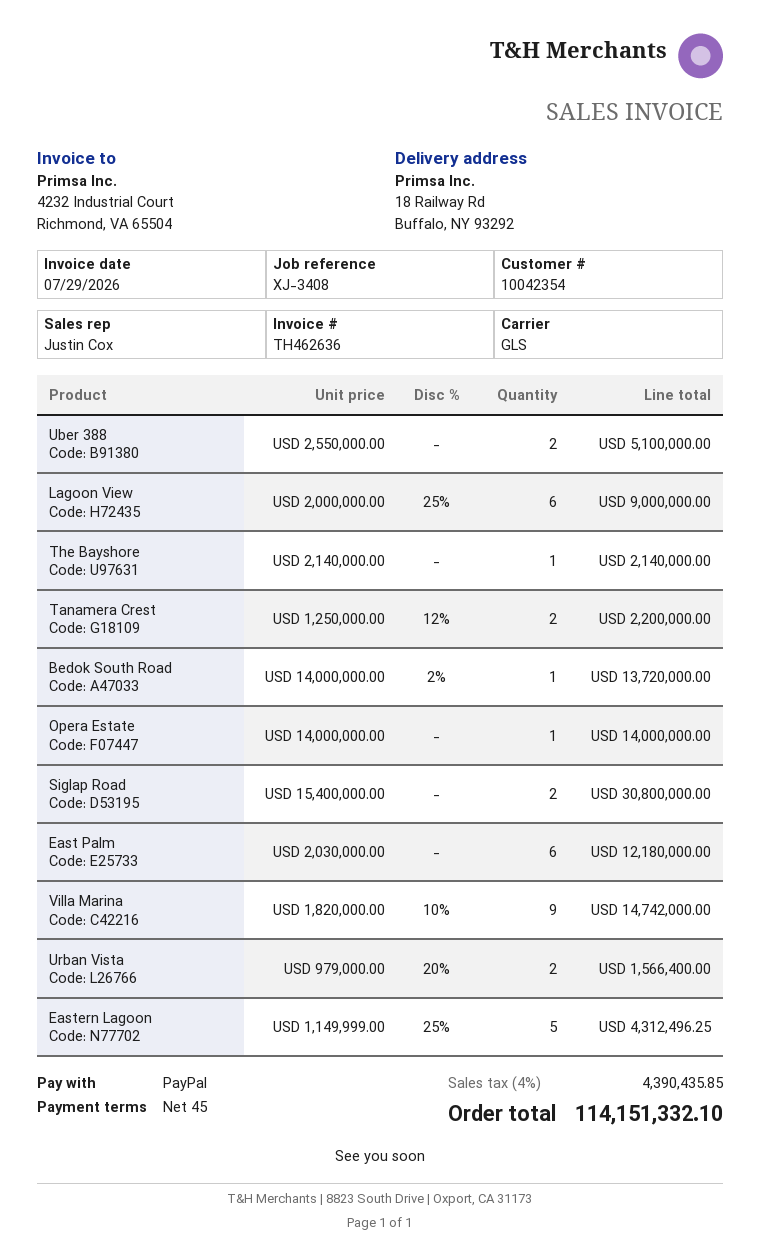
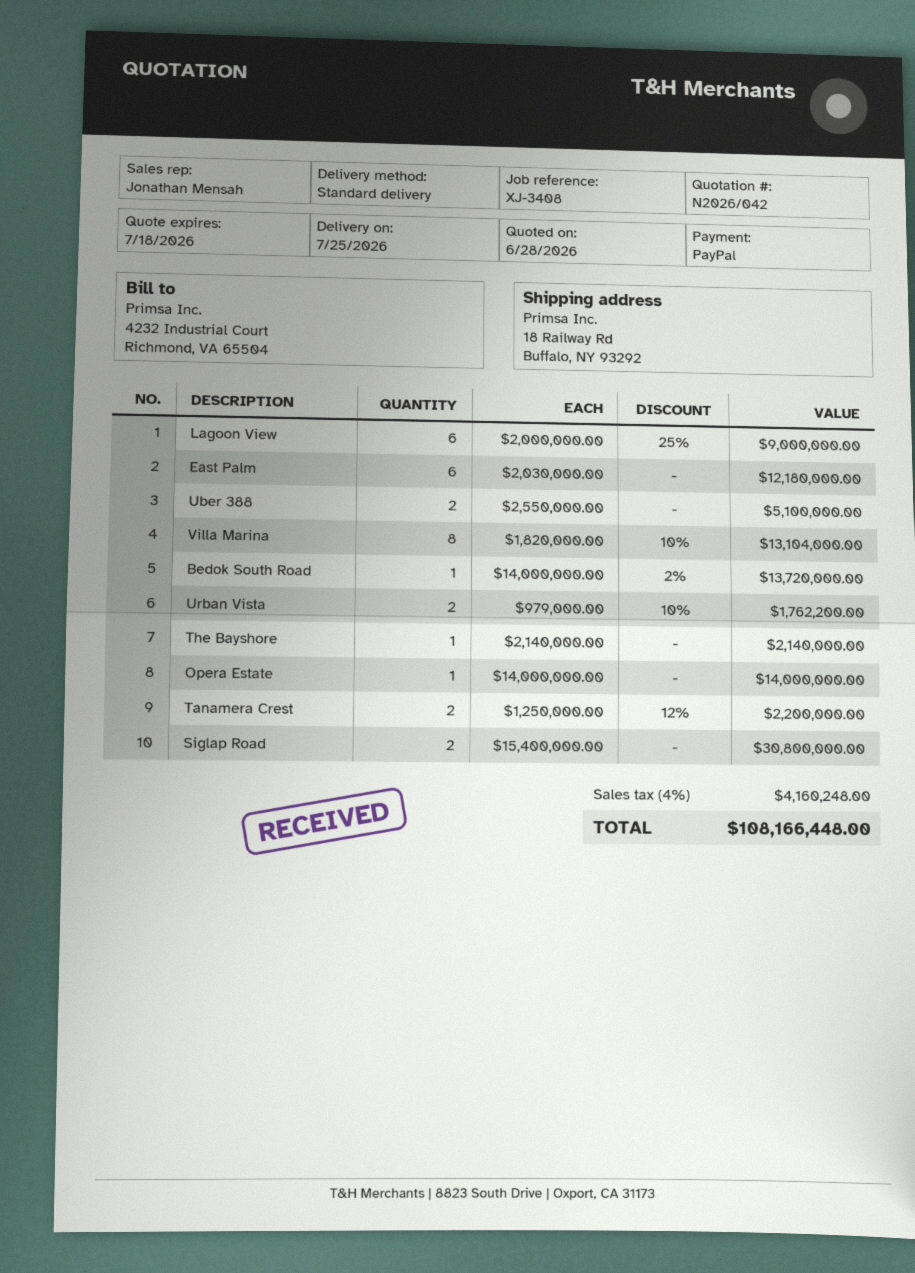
sales rep: Justin Cox -> Jonathan Mensah
shipping method: GLS -> standard
Villa Marina: 9 x 1820000.00 - 10% = 14742000.00 -> 8 x 1820000.00 - 10% = 13104000.00
Urban Vista: 2 x 979000.00 - 20% = 1566400.00 -> 2 x 979000.00 - 10% = 1762200.00
Eastern Lagoon: 5 x 1149999.00 - 25% = 4312496.25 -> none
tax: 4% = 4390435.85 -> 4% = 4160248.00
total: 114151332.10 -> 108166448.00

